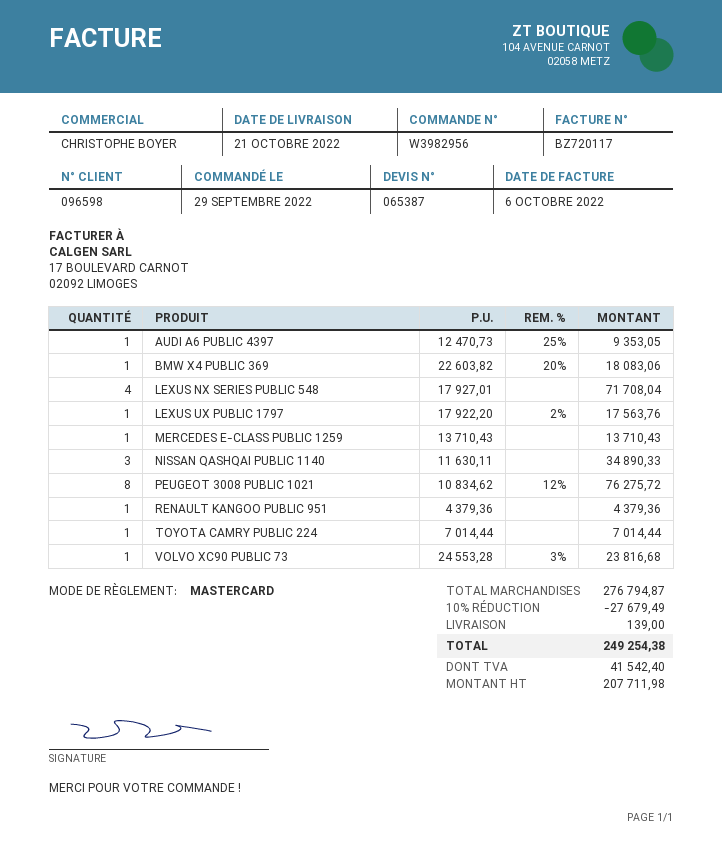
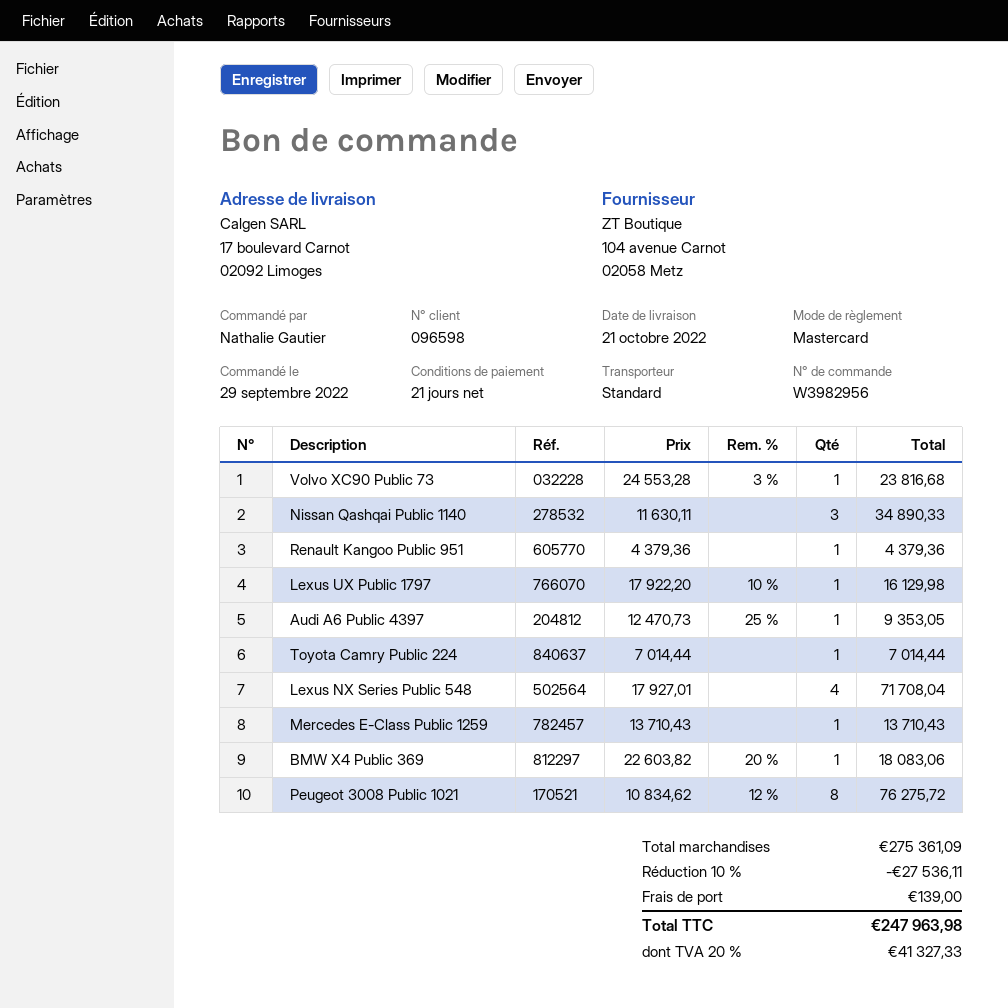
LEXUS UX PUBLIC 1797: 1 x 17922.20 - 2% = 17563.76 -> 1 x 17922.20 - 10% = 16129.98
subtotal: 276794.87 -> 275361.09
discount: 10% = 27679.49 -> 10% = 27536.11
tax: 41542.40 -> 41327.33
total: 249254.38 -> 247963.98

